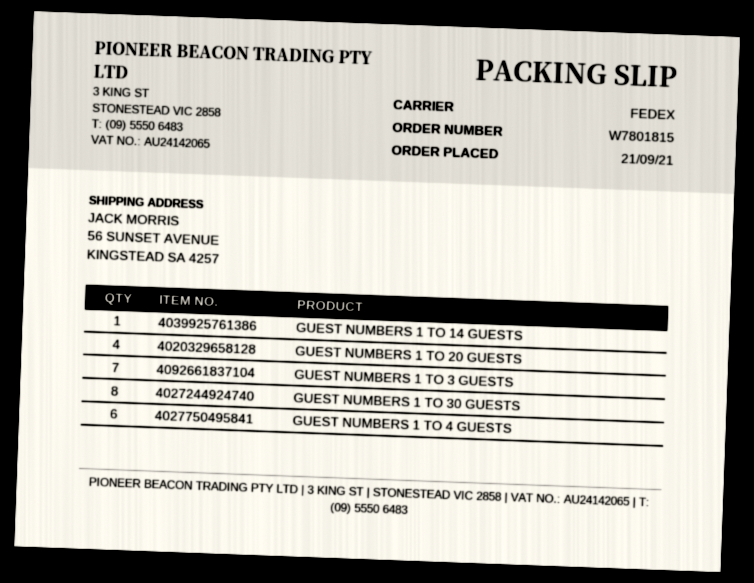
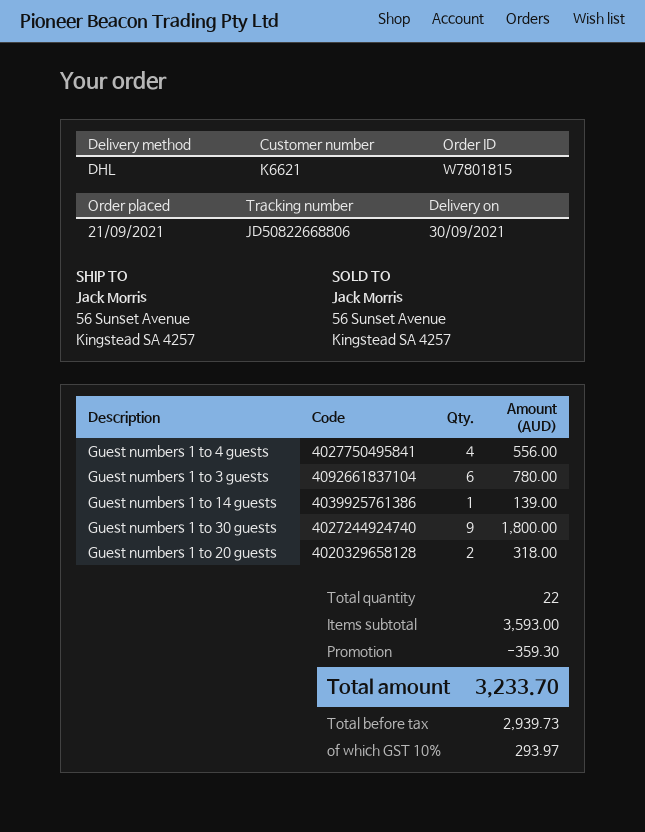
shipping method: FedEx -> DHL
GUEST NUMBERS 1 TO 20 GUESTS: 4 -> 2
GUEST NUMBERS 1 TO 3 GUESTS: 7 -> 6
GUEST NUMBERS 1 TO 30 GUESTS: 8 -> 9
GUEST NUMBERS 1 TO 4 GUESTS: 6 -> 4

